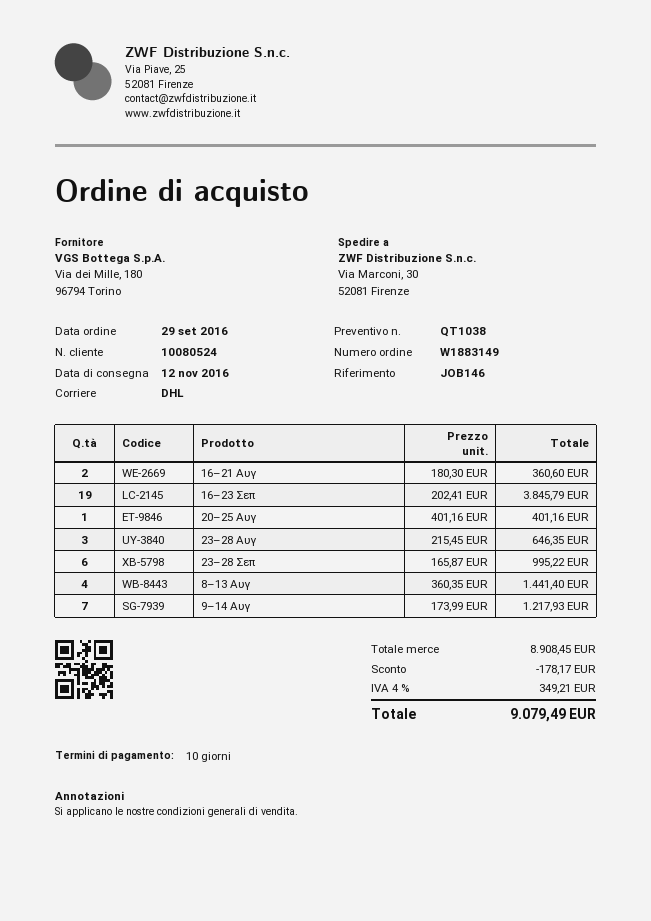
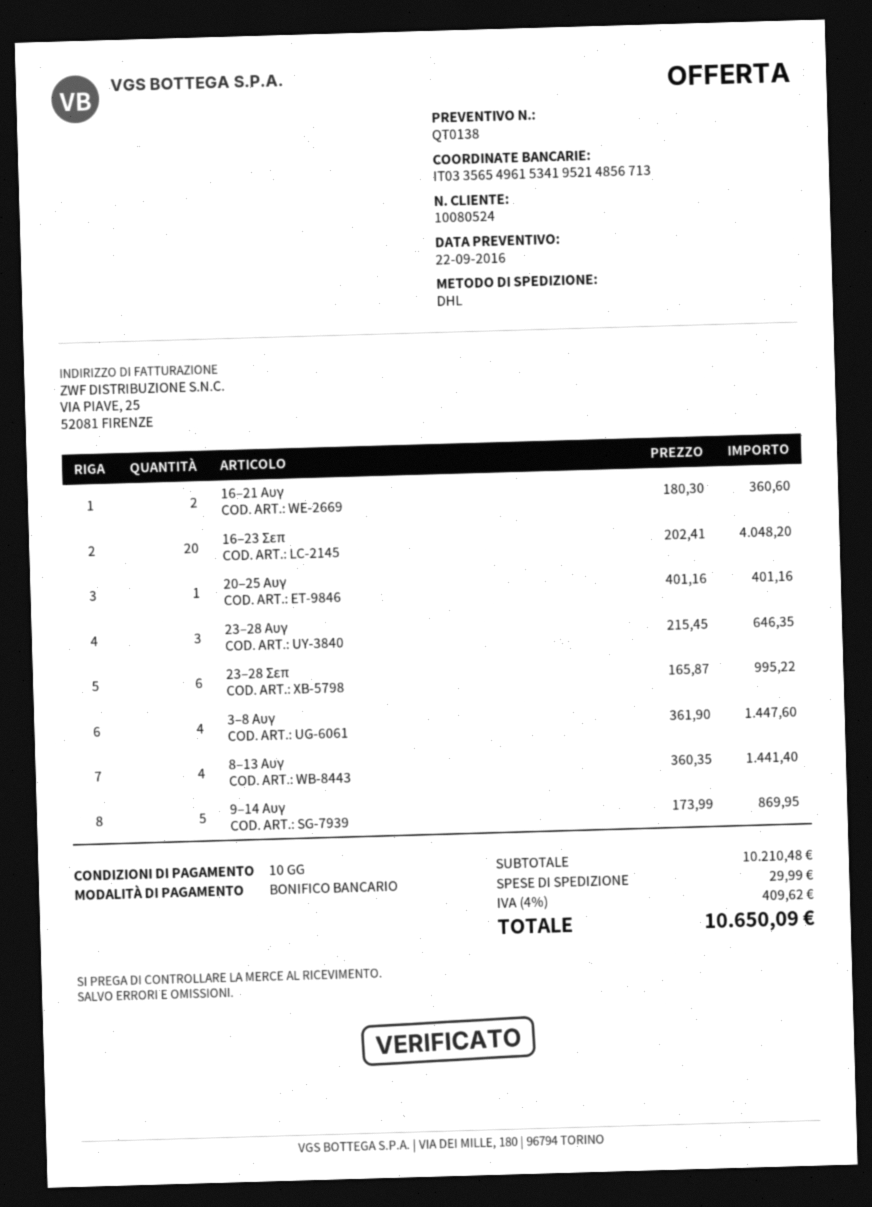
quote number: QT1038 -> QT0138
16–23 Σεπ: 19 x 202.41 = 3845.79 -> 20 x 202.41 = 4048.20
9–14 Αυγ: 7 x 173.99 = 1217.93 -> 5 x 173.99 = 869.95
3–8 Αυγ: none -> 4 x 361.90 = 1447.60
subtotal: 8908.45 -> 10210.48
discount: 178.17 -> none
shipping: none -> 29.99
tax: 4% = 349.21 -> 4% = 409.62
total: 9079.49 -> 10650.09

